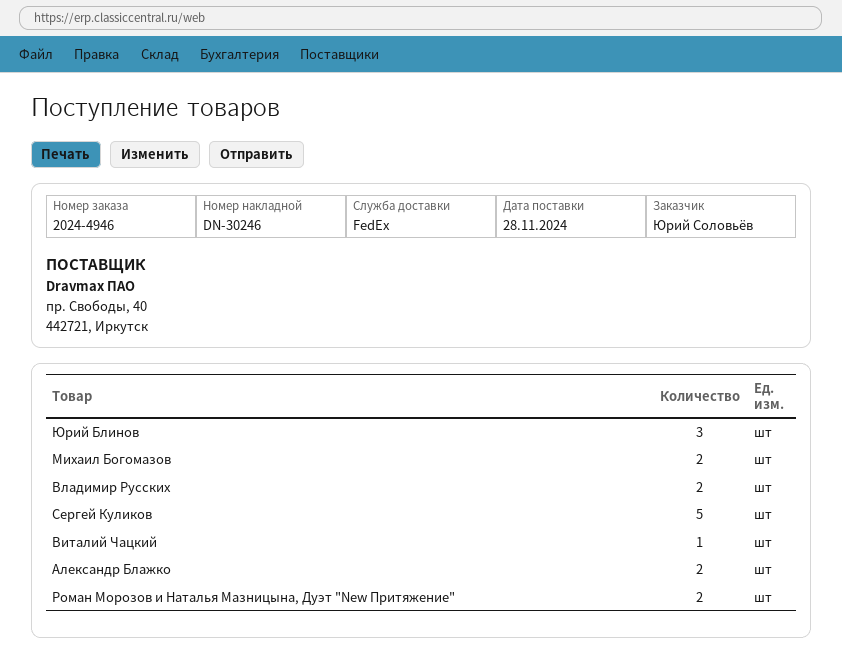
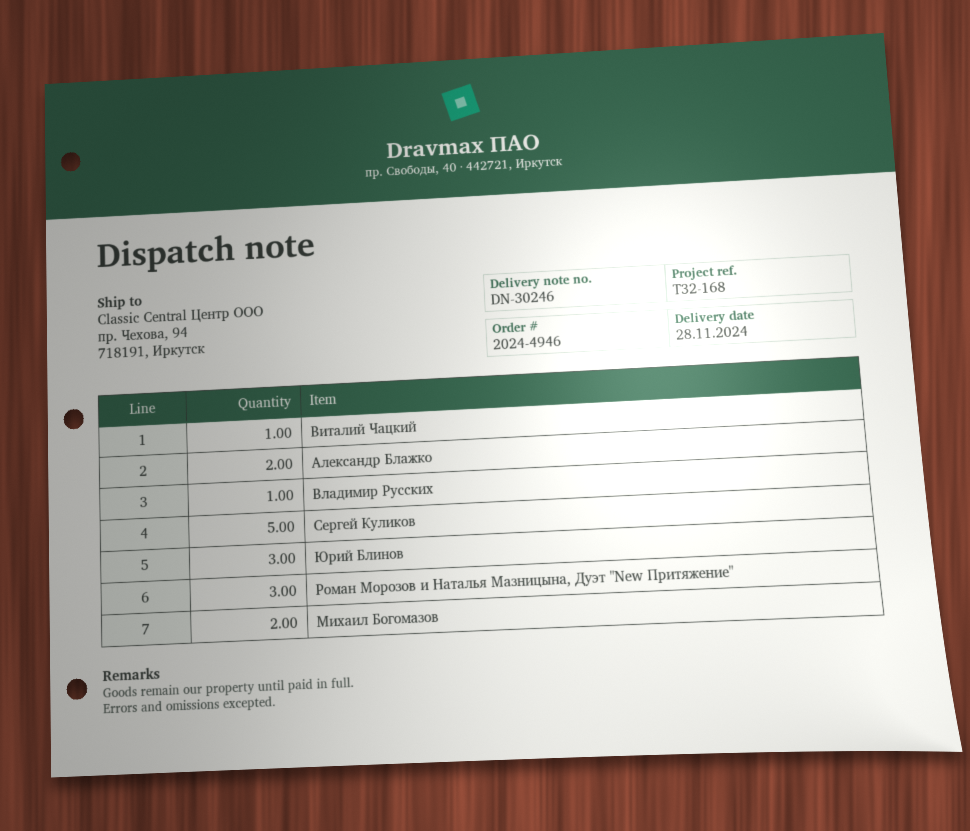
Владимир Русских: 2 -> 1
Роман Морозов и Наталья Мазницына, Дуэт "New Притяжение": 2 -> 3

